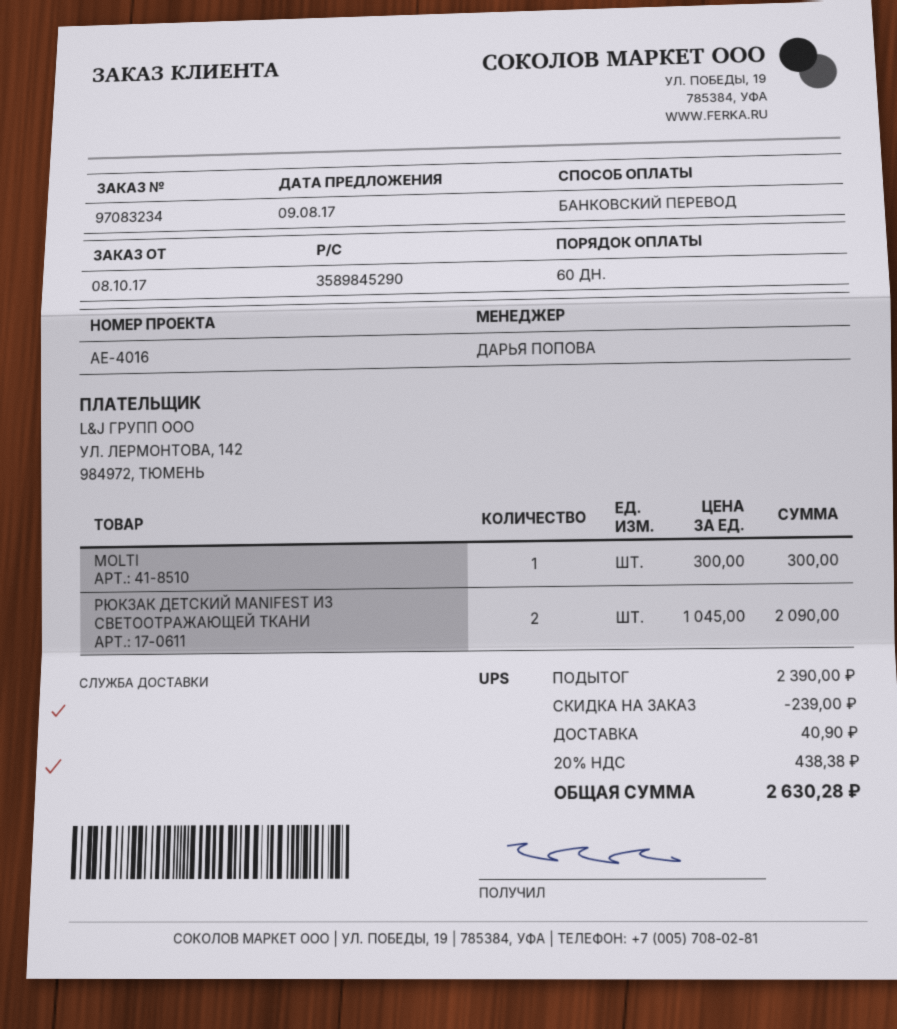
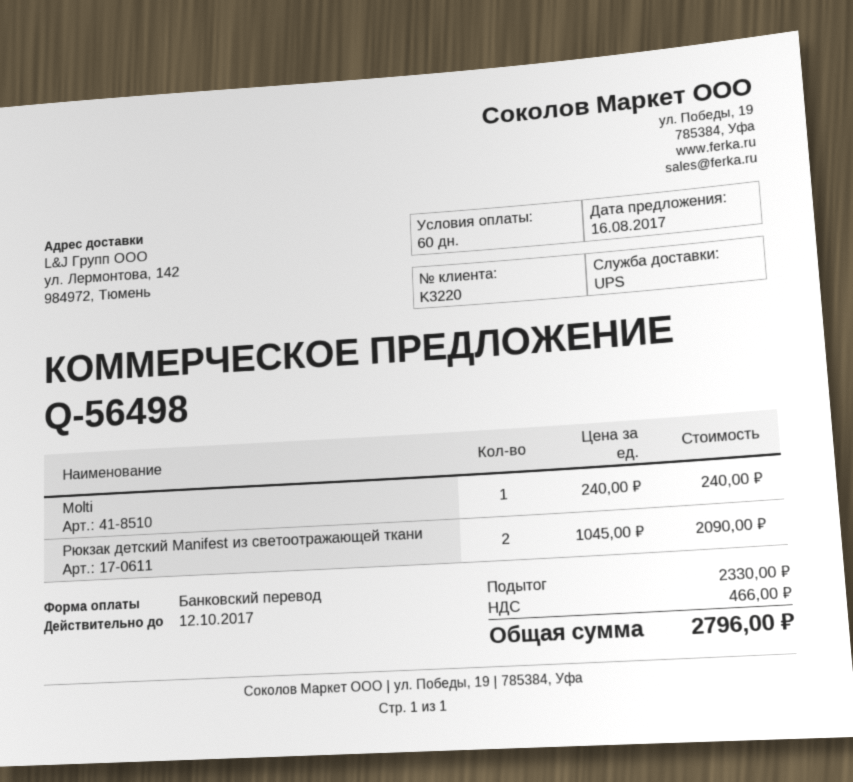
quote date: 2017-08-09 -> 2017-08-16
MOLTI: 1 x 300.00 = 300.00 -> 1 x 240.00 = 240.00
subtotal: 2390.00 -> 2330.00
discount: 239.00 -> none
shipping: 40.90 -> none
tax: 438.38 -> 466.00
total: 2630.28 -> 2796.00

